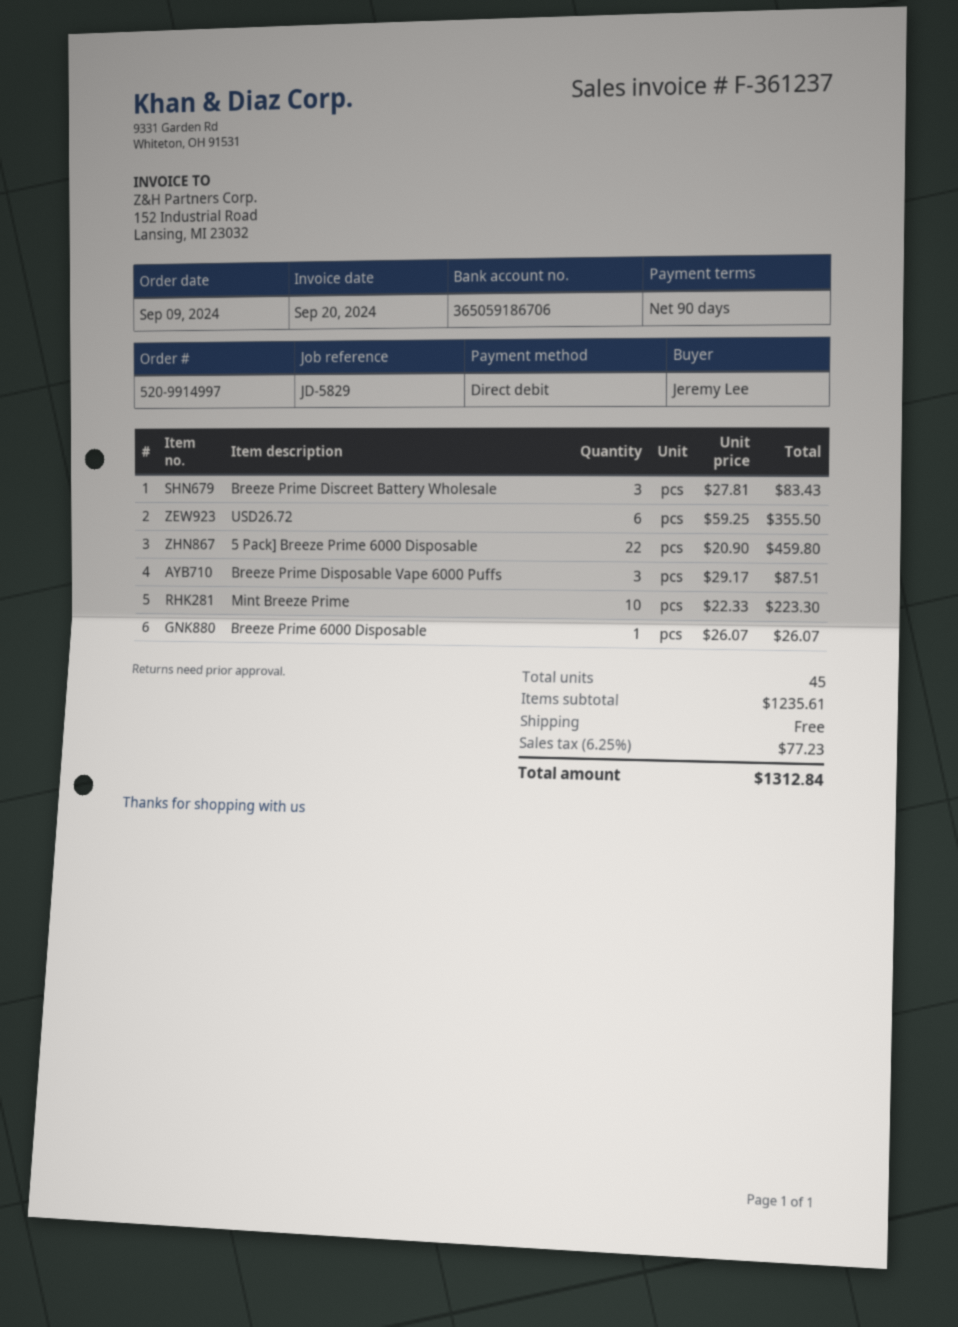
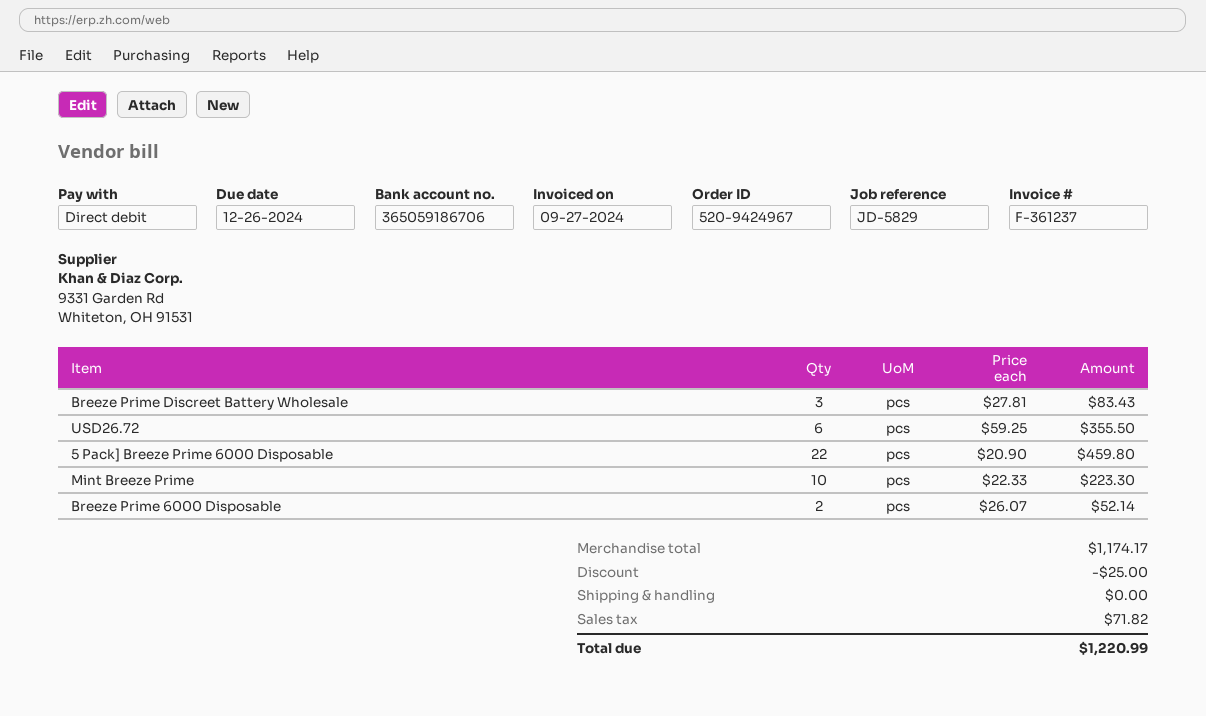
order number: 520-9914997 -> 520-9424967
invoice date: 2024-09-20 -> 2024-09-27
Breeze Prime Disposable Vape 6000 Puffs: 3 x 29.17 = 87.51 -> none
Breeze Prime 6000 Disposable: 1 x 26.07 = 26.07 -> 2 x 26.07 = 52.14
subtotal: 1235.61 -> 1174.17
discount: none -> 25.00
tax: 77.23 -> 71.82
total: 1312.84 -> 1220.99

